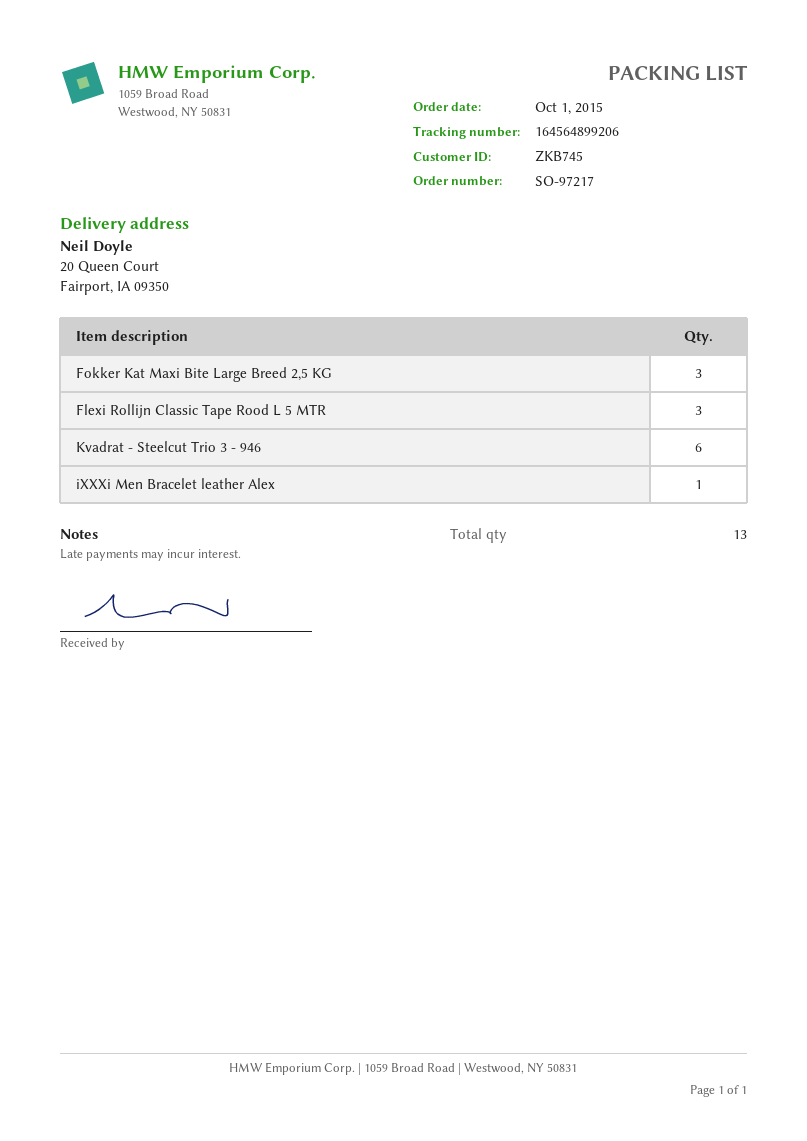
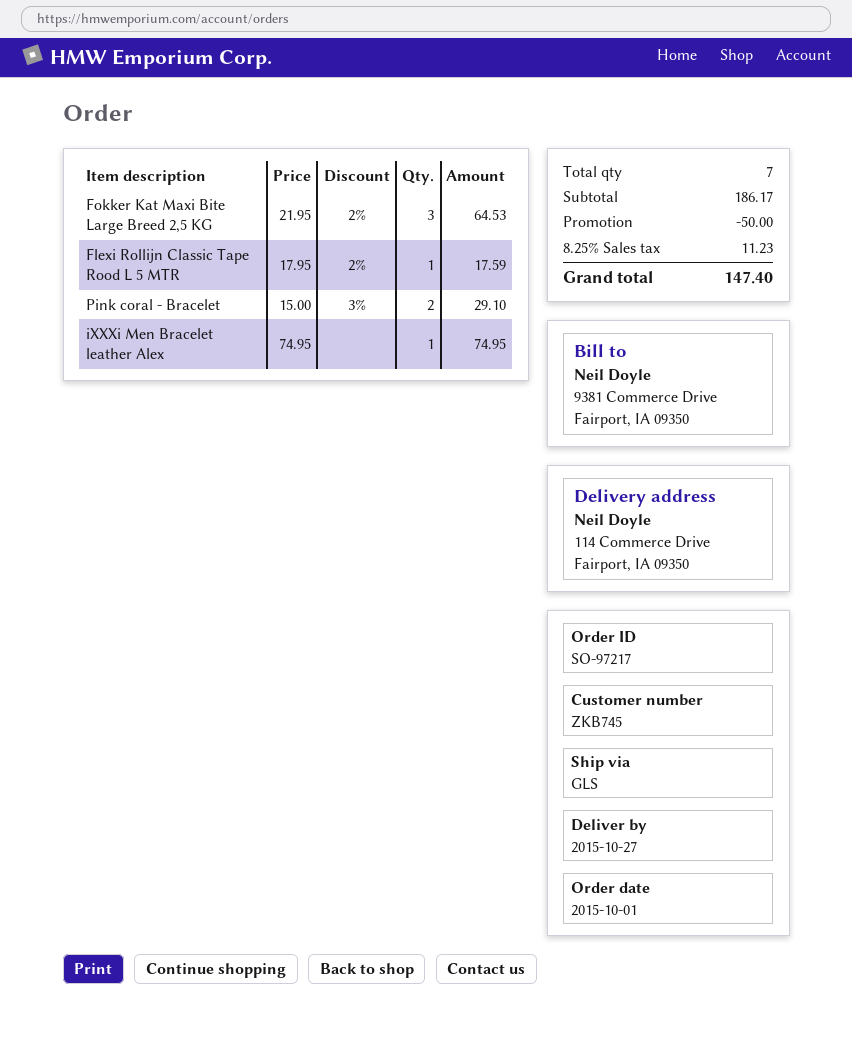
ship to: 20 Queen Court, Fairport, IA 09350 -> 114 Commerce Drive, Fairport, IA 09350
Flexi Rollijn Classic Tape Rood L 5 MTR: 3 -> 1
Kvadrat - Steelcut Trio 3 - 946: 6 -> none
Pink coral - Bracelet: none -> 2
total quantity: 13 -> 7

